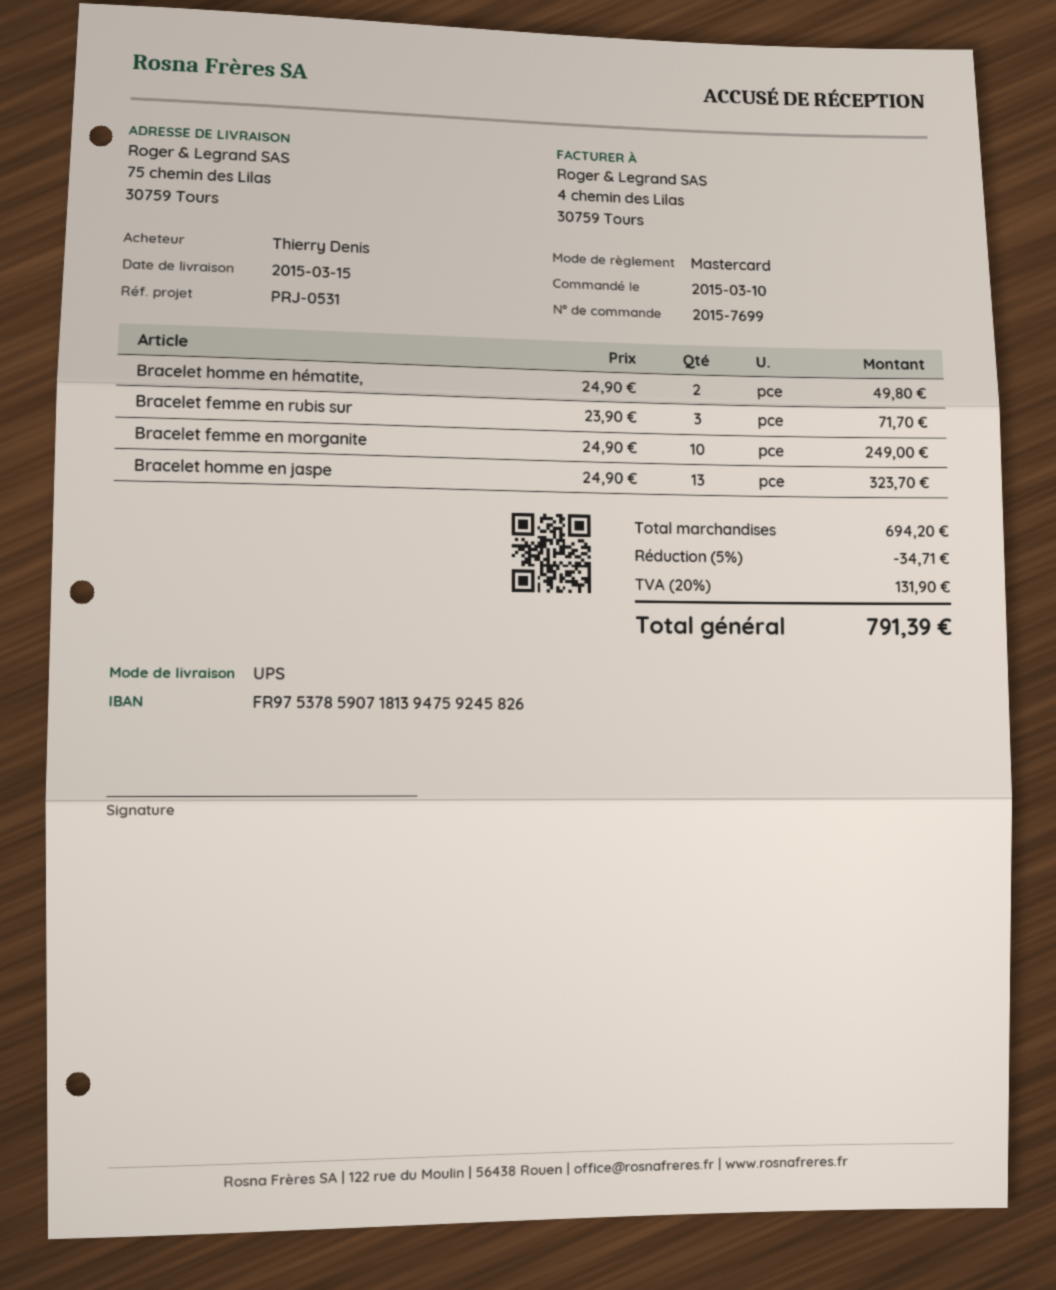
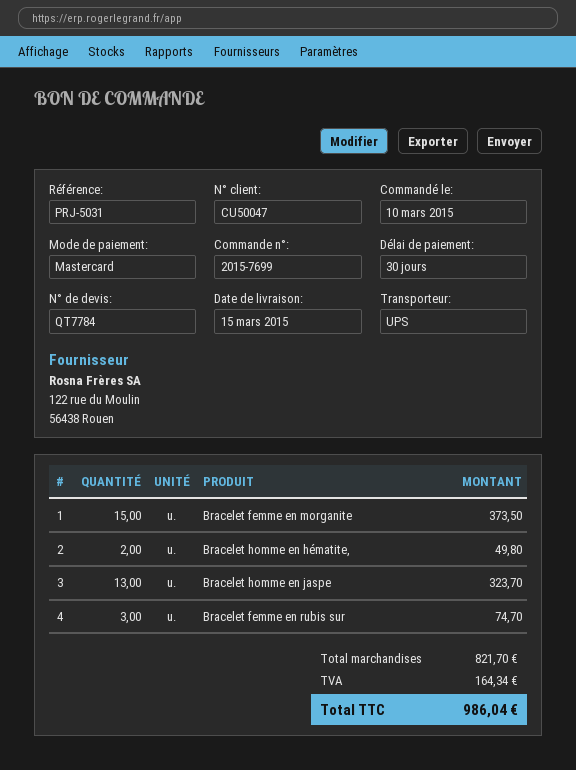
reference: PRJ-0531 -> PRJ-5031
Bracelet femme en rubis sur: 3 for 71.70 -> 3 for 74.70
Bracelet femme en morganite: 10 for 249.00 -> 15 for 373.50
subtotal: 694.20 -> 821.70
discount: 5% = 34.71 -> none
tax: 131.90 -> 164.34
total: 791.39 -> 986.04

